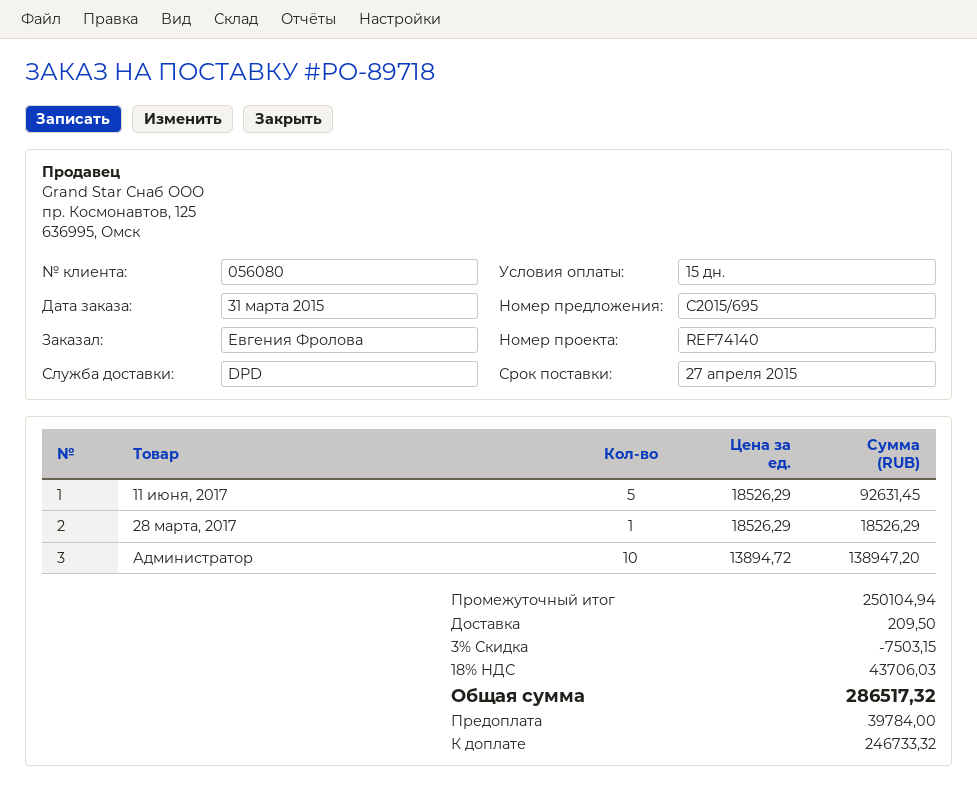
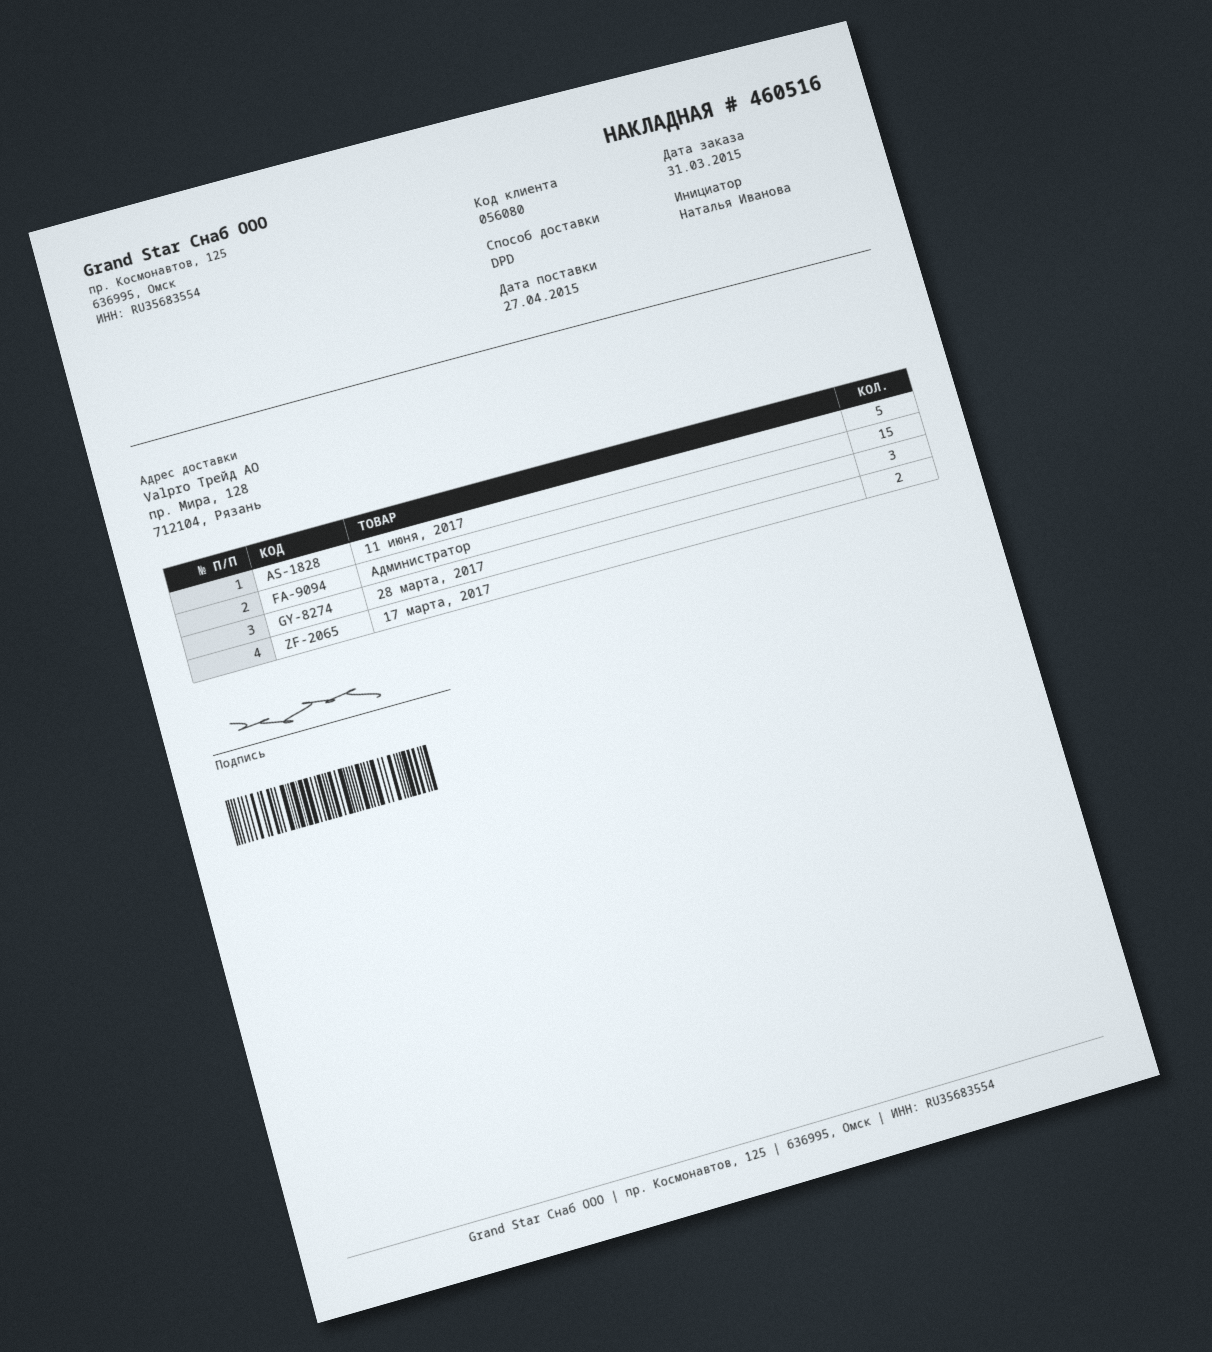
ordered by: Евгения Фролова -> Наталья Иванова
28 марта, 2017: 1 -> 3
Администратор: 10 -> 15
17 марта, 2017: none -> 2

